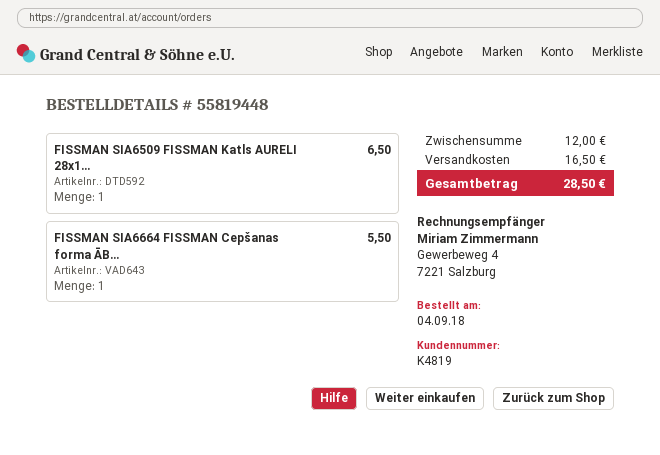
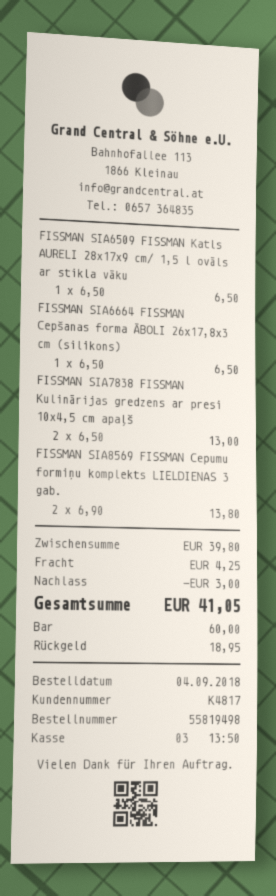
order number: 55819448 -> 55819498
customer number: K4819 -> K4817
FISSMAN SIA6664 FISSMAN Cepšanas forma ĀB...: 1 for 5.50 -> 1 for 6.50
FISSMAN SIA7838 FISSMAN Kulinārijas gredzens ar presi 10x4,5 cm apaļš: none -> 2 for 13.00
FISSMAN SIA8569 FISSMAN Cepumu formiņu komplekts LIELDIENAS 3 gab.: none -> 2 for 13.80
subtotal: 12.00 -> 39.80
discount: none -> 3.00
shipping: 16.50 -> 4.25
total: 28.50 -> 41.05

